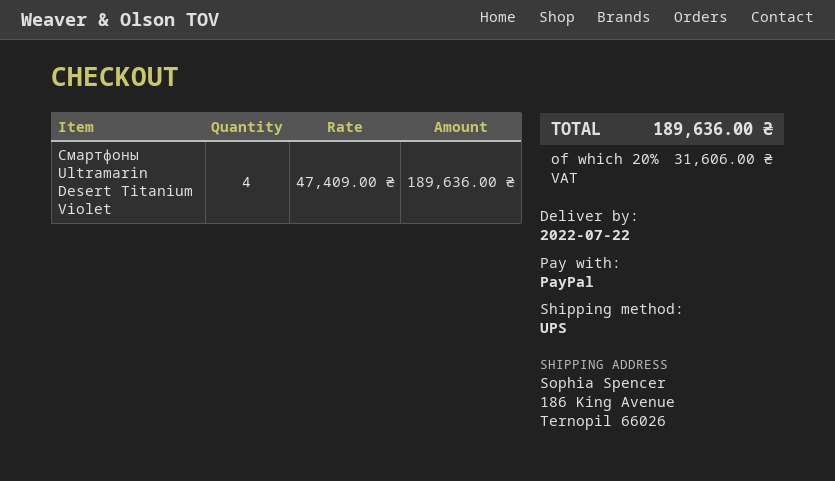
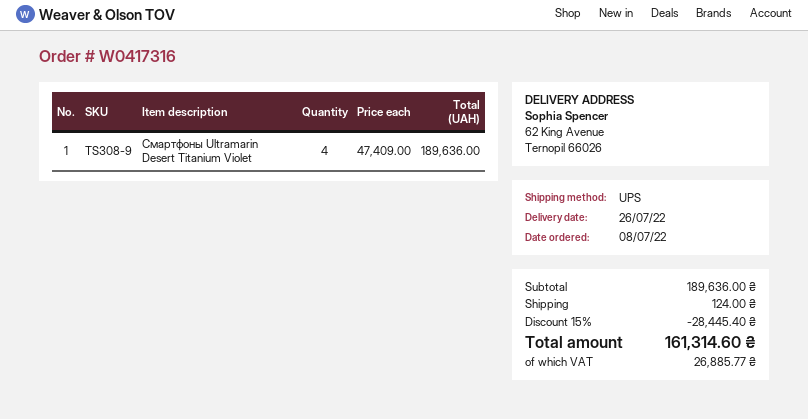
delivery date: 2022-07-22 -> 2022-07-26
ship to: 186 King Avenue, Ternopil 66026 -> 62 King Avenue, Ternopil 66026
discount: none -> 15% = 28445.40
shipping: none -> 124.00
tax: 31606.00 -> 26885.77
total: 189636.00 -> 161314.60

